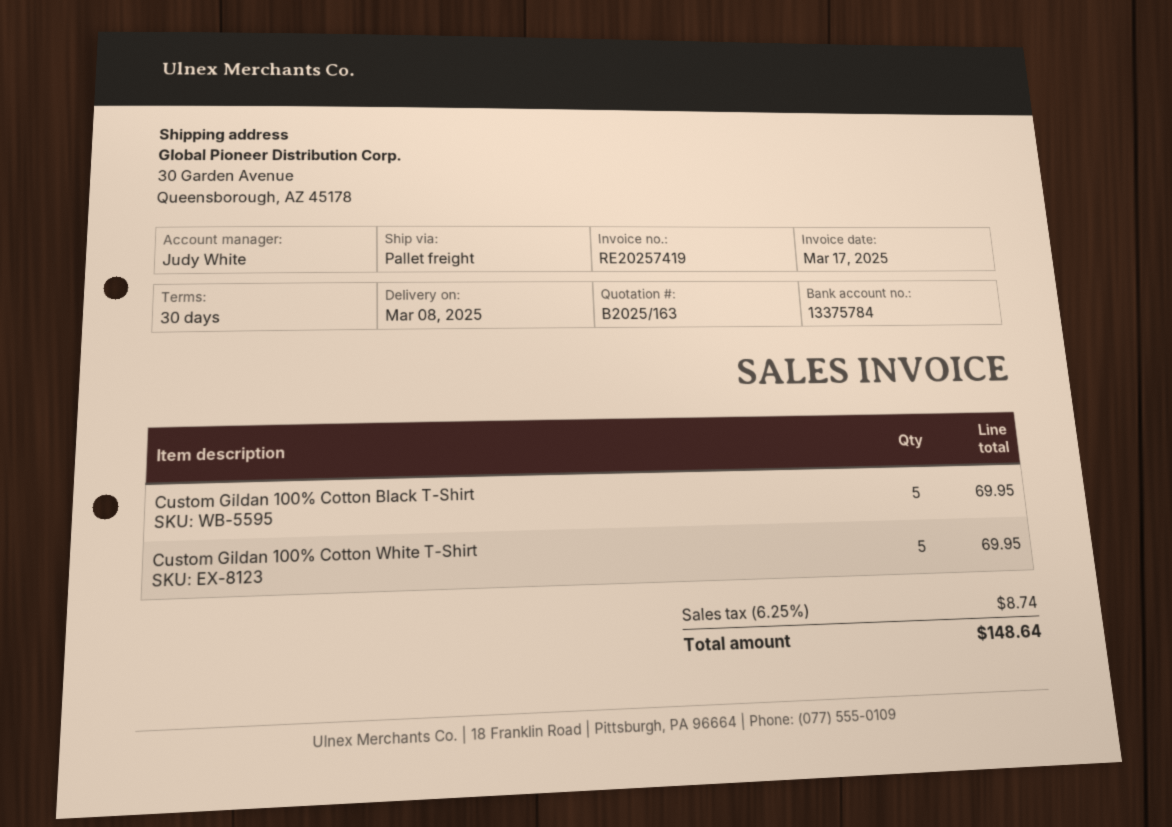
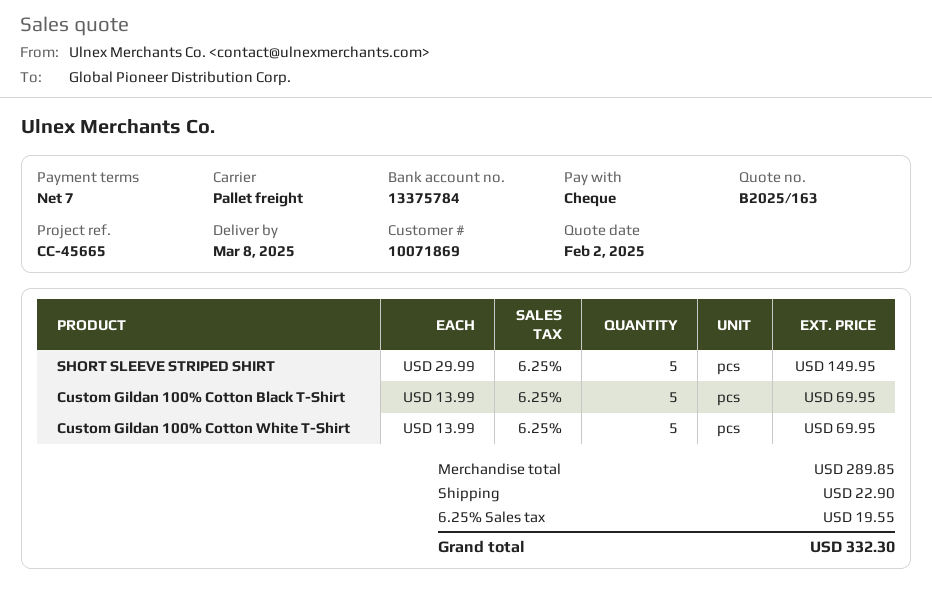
payment terms: 30 days -> 7 days
SHORT SLEEVE STRIPED SHIRT: none -> 5 for 149.95
shipping: none -> 22.90
tax: 6.25% = 8.74 -> 6.25% = 19.55
total: 148.64 -> 332.30

